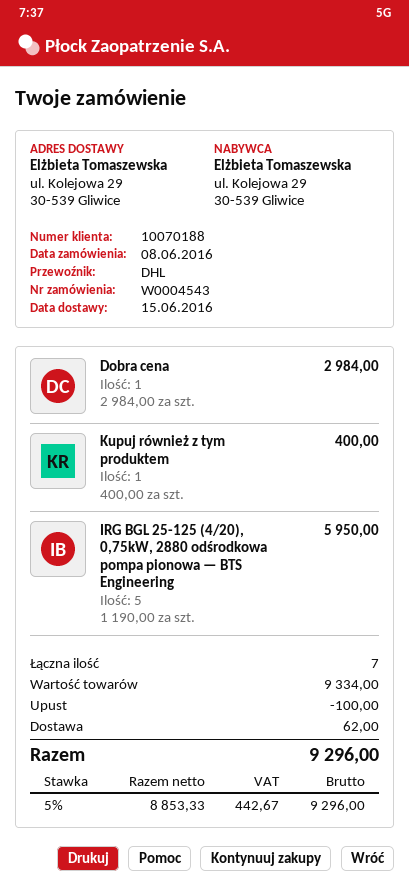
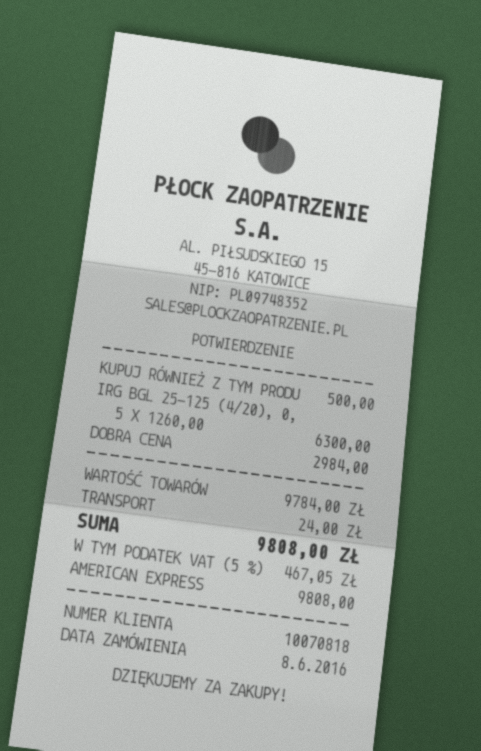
customer number: 10070188 -> 10070818
Kupuj również z tym produktem: 1 x 400.00 = 400.00 -> 1 x 500.00 = 500.00
IRG BGL 25-125 (4/20), 0,75kW, 2880 odśrodkowa pompa pionowa — BTS Engineering: 5 x 1190.00 = 5950.00 -> 5 x 1260.00 = 6300.00
subtotal: 9334.00 -> 9784.00
discount: 100.00 -> none
shipping: 62.00 -> 24.00
tax: 5% = 442.67 -> 5% = 467.05
total: 9296.00 -> 9808.00

